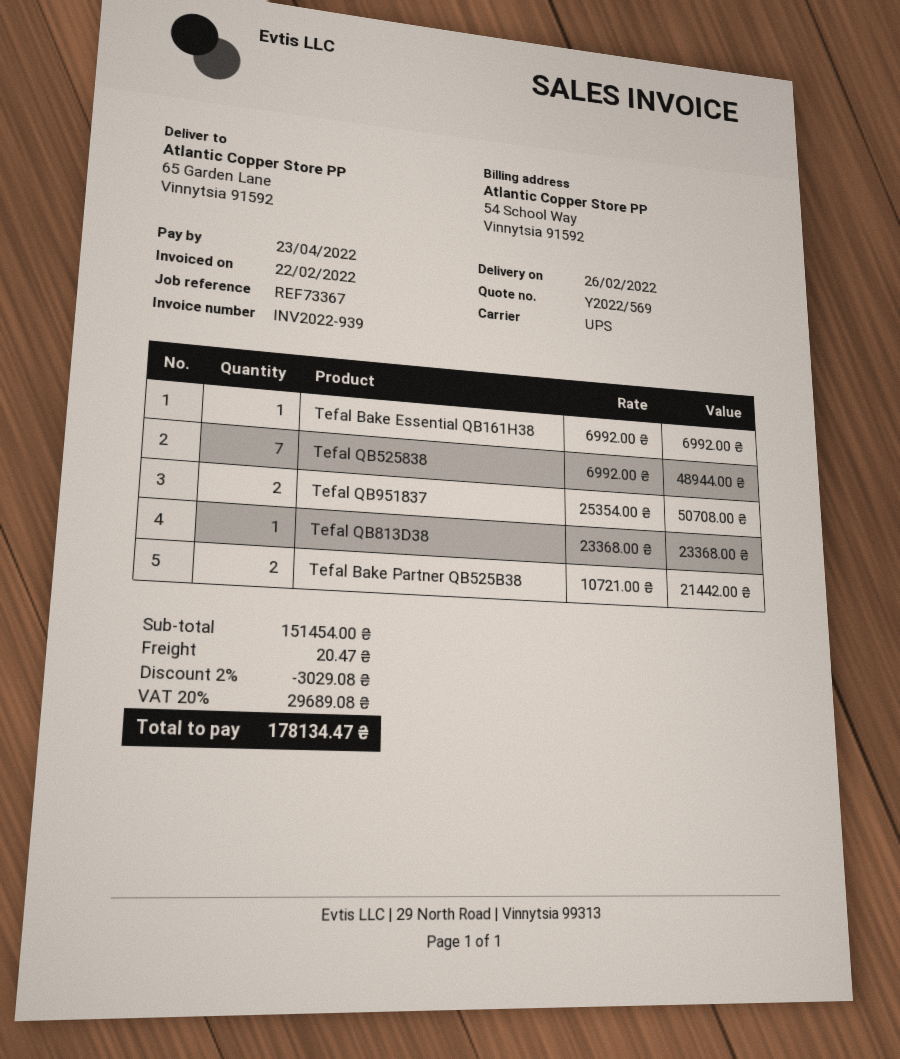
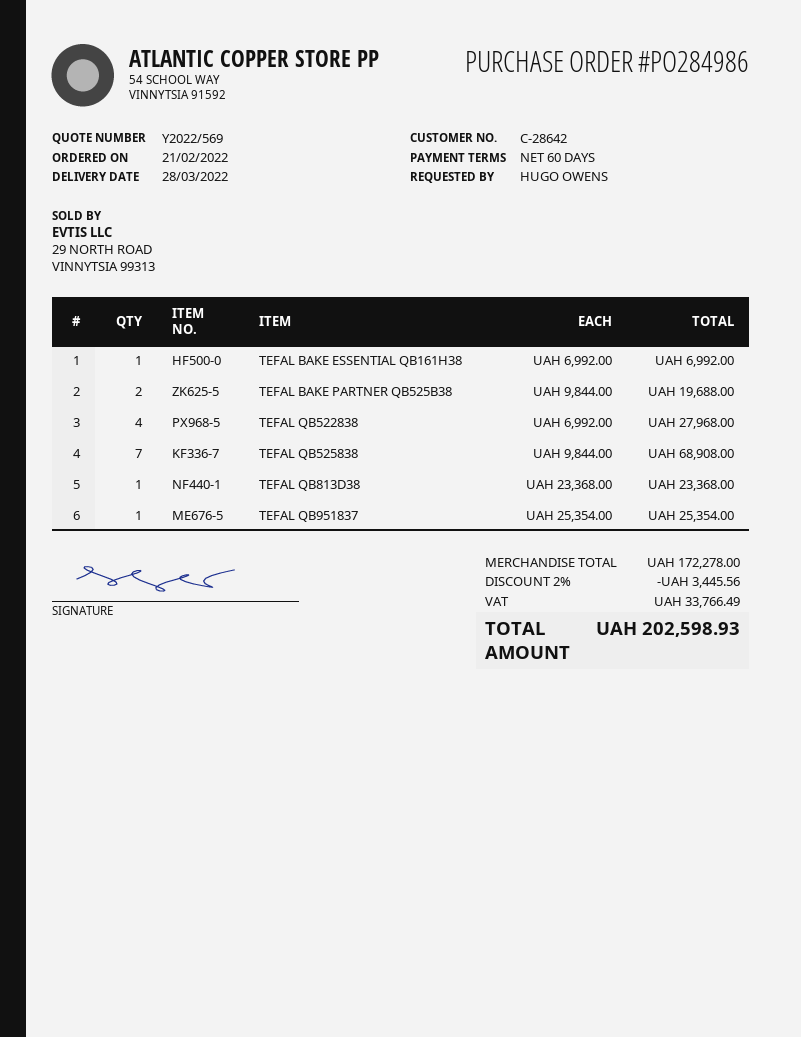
delivery date: 2022-02-26 -> 2022-03-28
Tefal QB525838: 7 x 6992.00 = 48944.00 -> 7 x 9844.00 = 68908.00
Tefal QB951837: 2 x 25354.00 = 50708.00 -> 1 x 25354.00 = 25354.00
Tefal Bake Partner QB525B38: 2 x 10721.00 = 21442.00 -> 2 x 9844.00 = 19688.00
TEFAL QB522838: none -> 4 x 6992.00 = 27968.00
subtotal: 151454.00 -> 172278.00
discount: 2% = 3029.08 -> 2% = 3445.56
shipping: 20.47 -> none
tax: 29689.08 -> 33766.49
total: 178134.47 -> 202598.93

